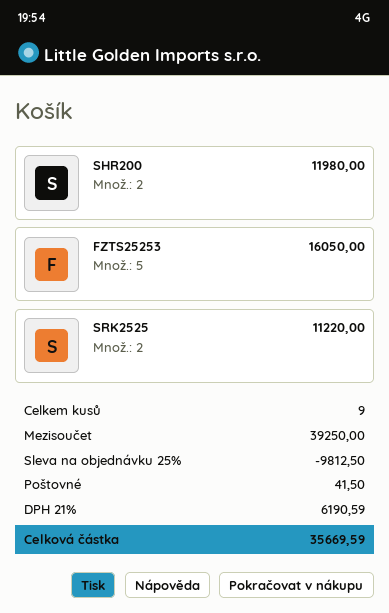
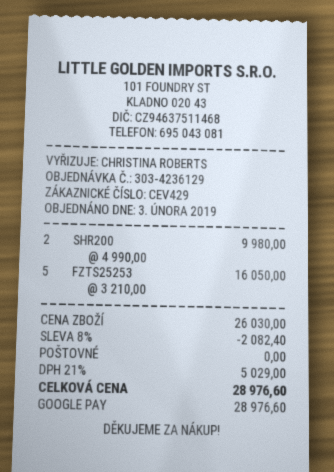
SHR200: 2 for 11980.00 -> 2 for 9980.00
SRK2525: 2 for 11220.00 -> none
subtotal: 39250.00 -> 26030.00
discount: 25% = 9812.50 -> 8% = 2082.40
shipping: 41.50 -> 0.00
tax: 21% = 6190.59 -> 21% = 5029.00
total: 35669.59 -> 28976.60

